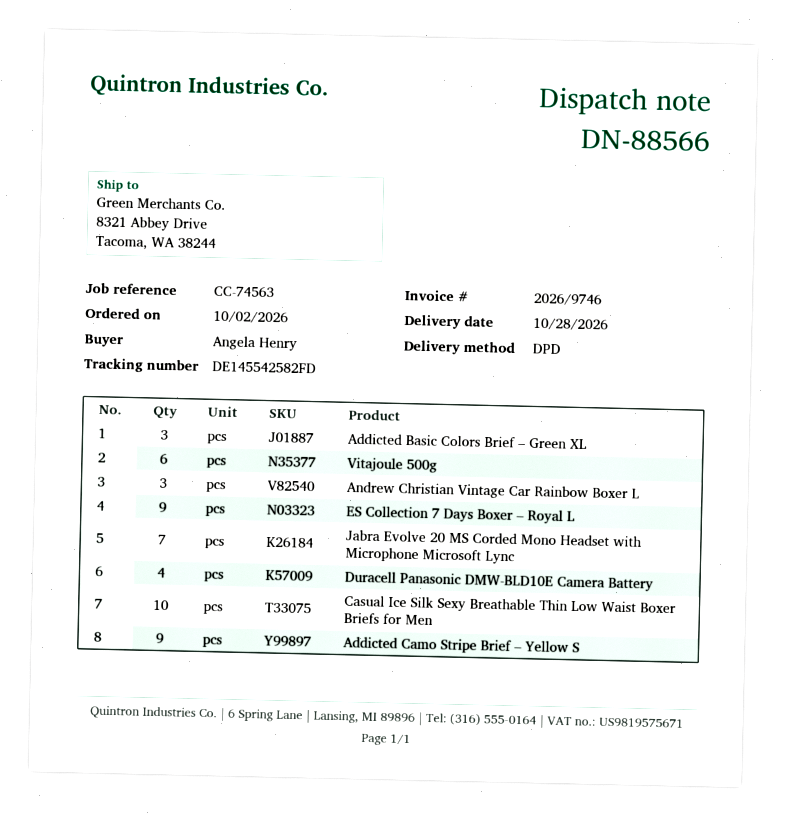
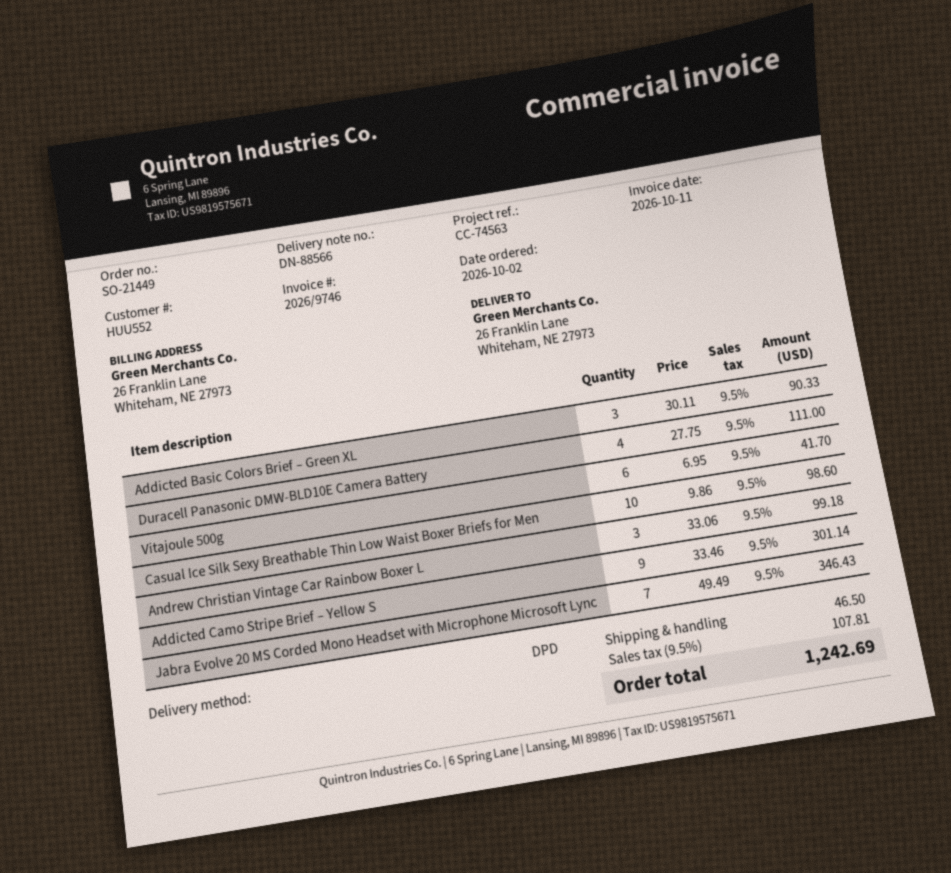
ship to: 8321 Abbey Drive, Tacoma, WA 38244 -> 26 Franklin Lane, Whiteham, NE 27973
ES Collection 7 Days Boxer – Royal L: 9 -> none

